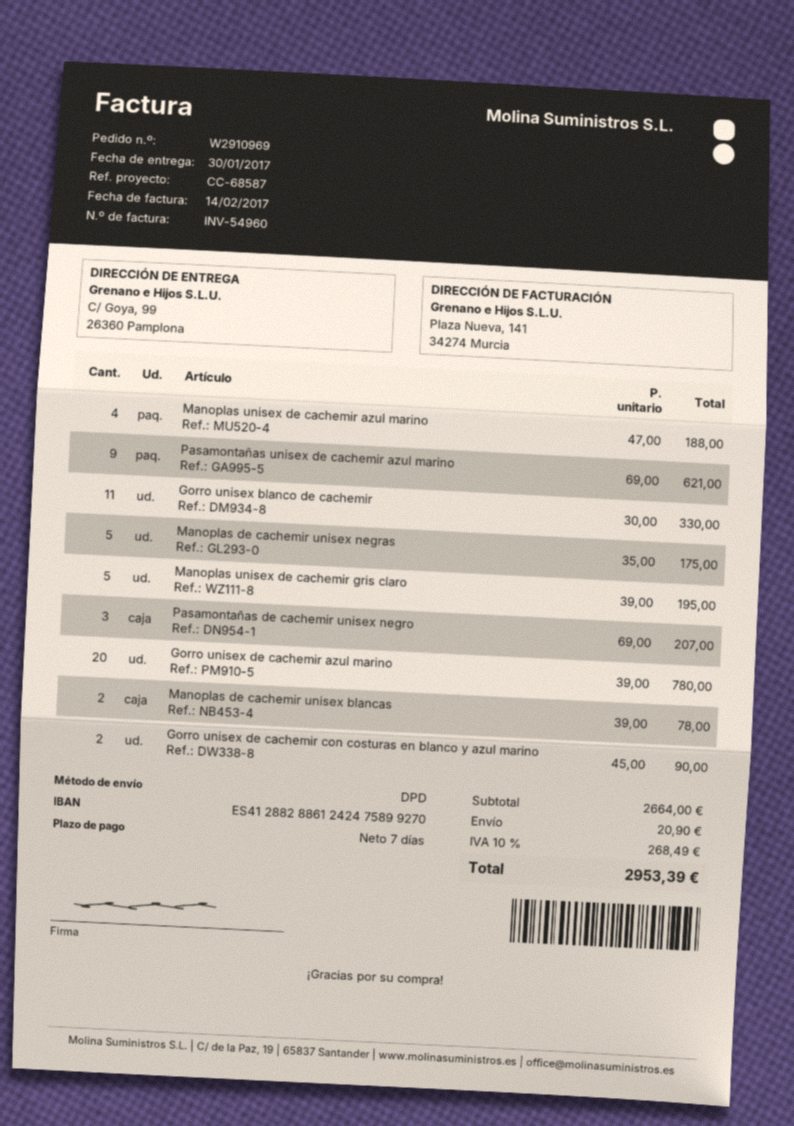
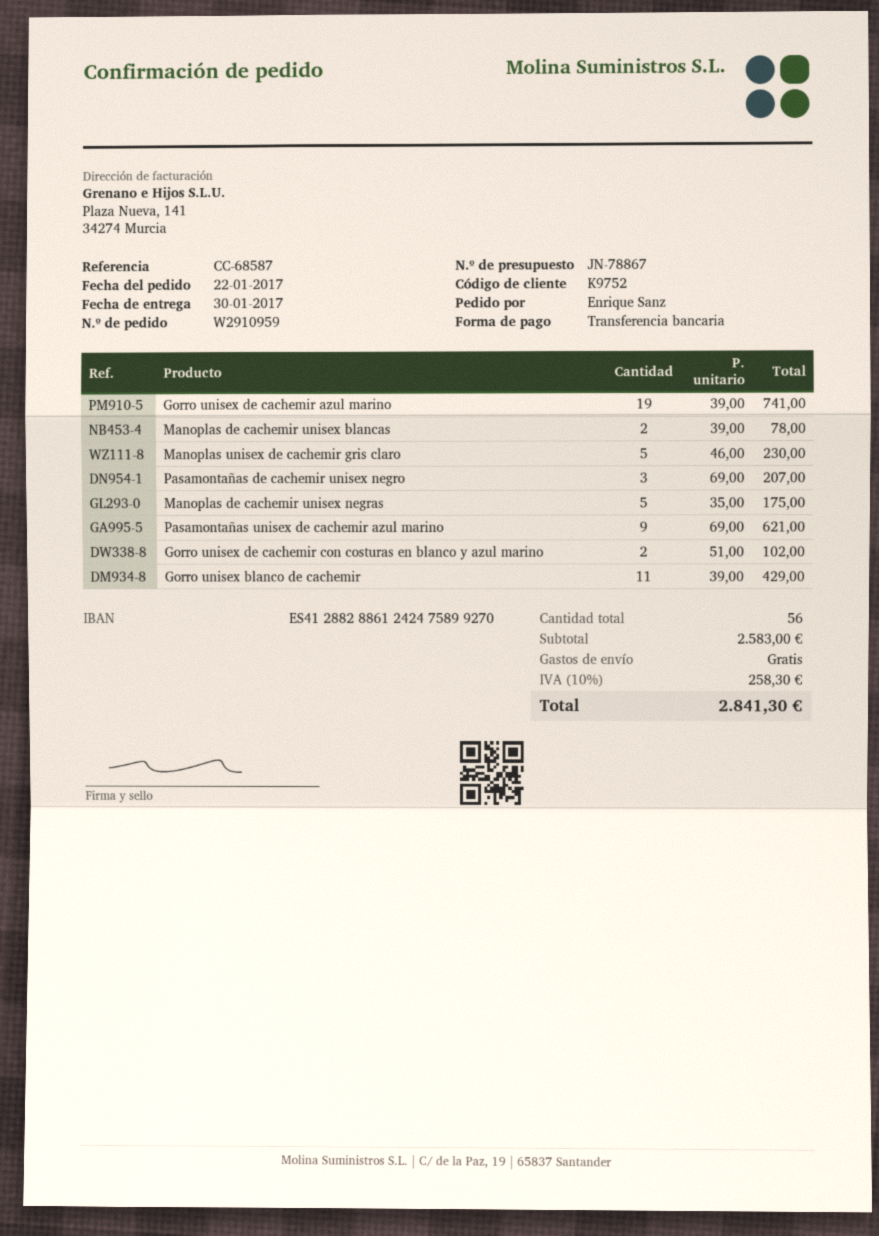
order number: W2910969 -> W2910959
Manoplas unisex de cachemir azul marino: 4 x 47.00 = 188.00 -> none
Gorro unisex blanco de cachemir: 11 x 30.00 = 330.00 -> 11 x 39.00 = 429.00
Manoplas unisex de cachemir gris claro: 5 x 39.00 = 195.00 -> 5 x 46.00 = 230.00
Gorro unisex de cachemir azul marino: 20 x 39.00 = 780.00 -> 19 x 39.00 = 741.00
Gorro unisex de cachemir con costuras en blanco y azul marino: 2 x 45.00 = 90.00 -> 2 x 51.00 = 102.00
subtotal: 2664.00 -> 2583.00
shipping: 20.90 -> 0.00
tax: 10% = 268.49 -> 10% = 258.30
total: 2953.39 -> 2841.30

